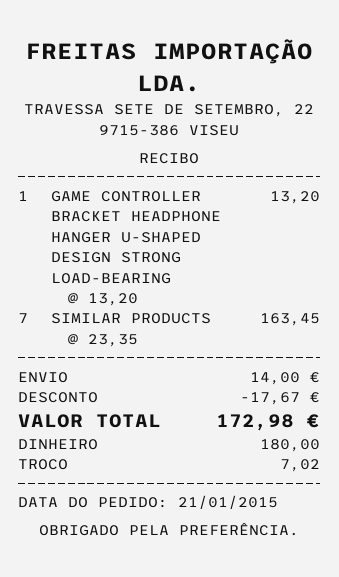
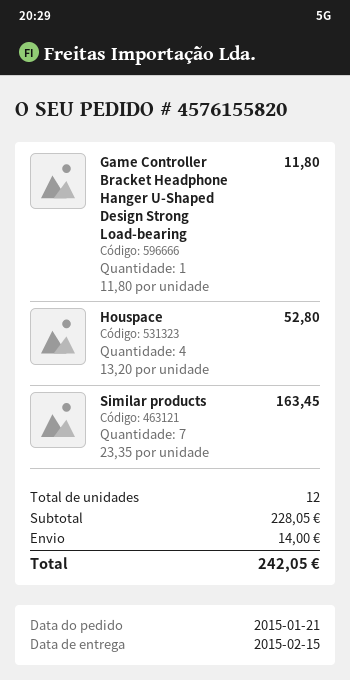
GAME CONTROLLER BRACKET HEADPHONE HANGER U-SHAPED DESIGN STRONG LOAD-BEARING: 1 x 13.20 = 13.20 -> 1 x 11.80 = 11.80
Houspace: none -> 4 x 13.20 = 52.80
discount: 17.67 -> none
total: 172.98 -> 242.05

